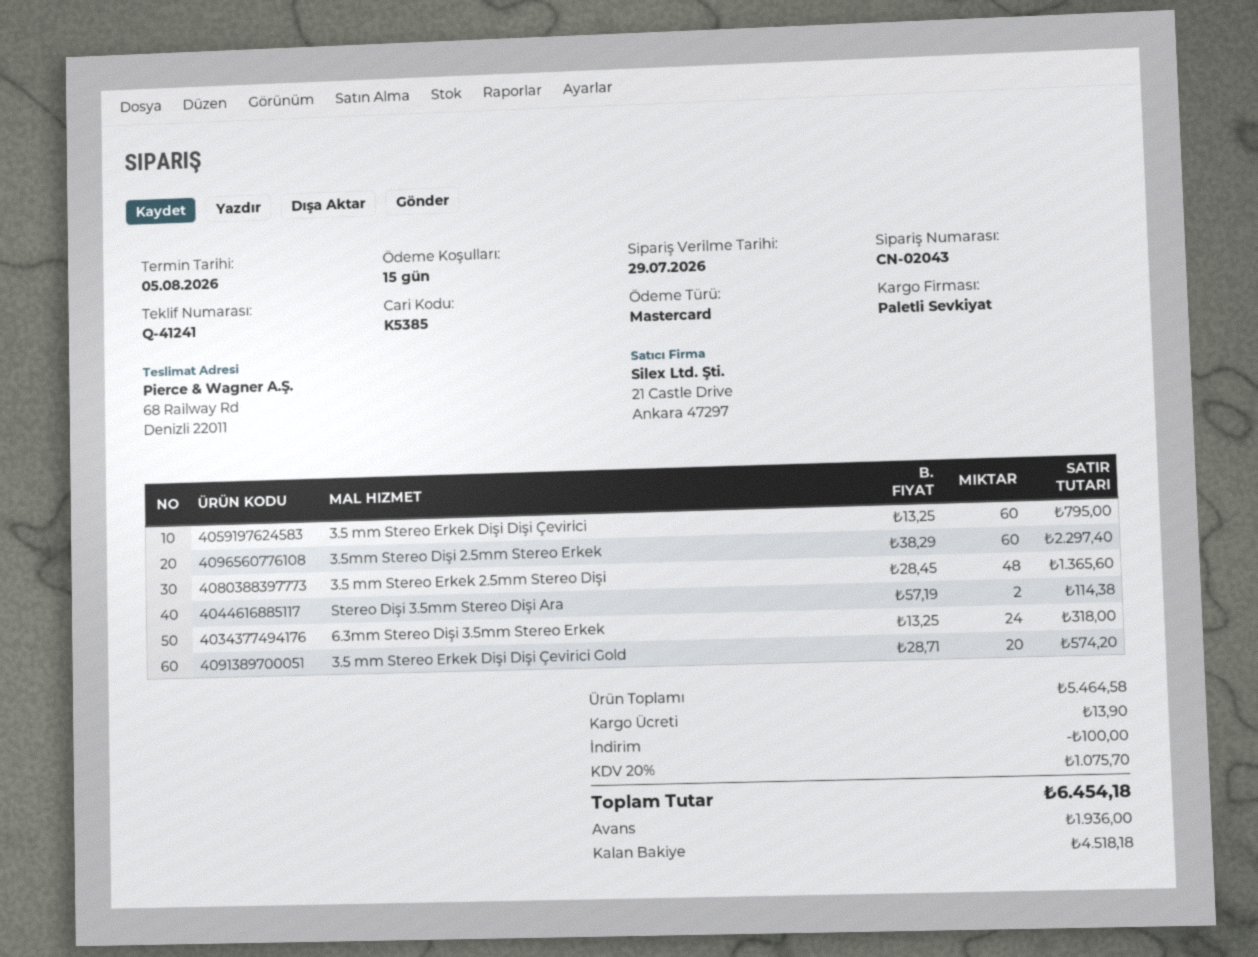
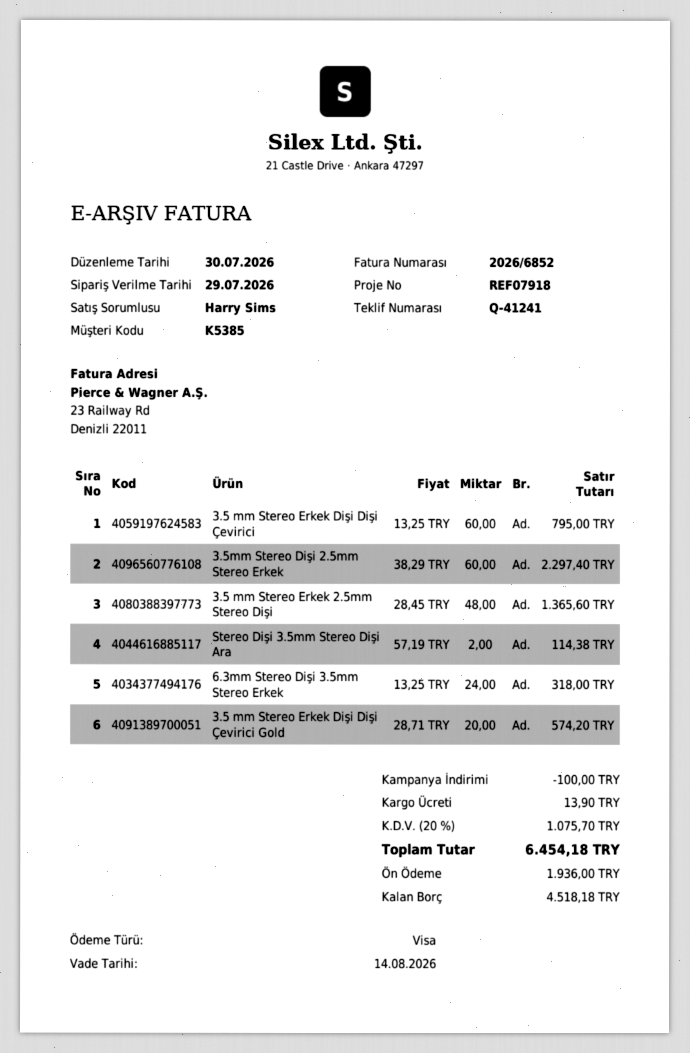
payment method: Mastercard -> Visa

